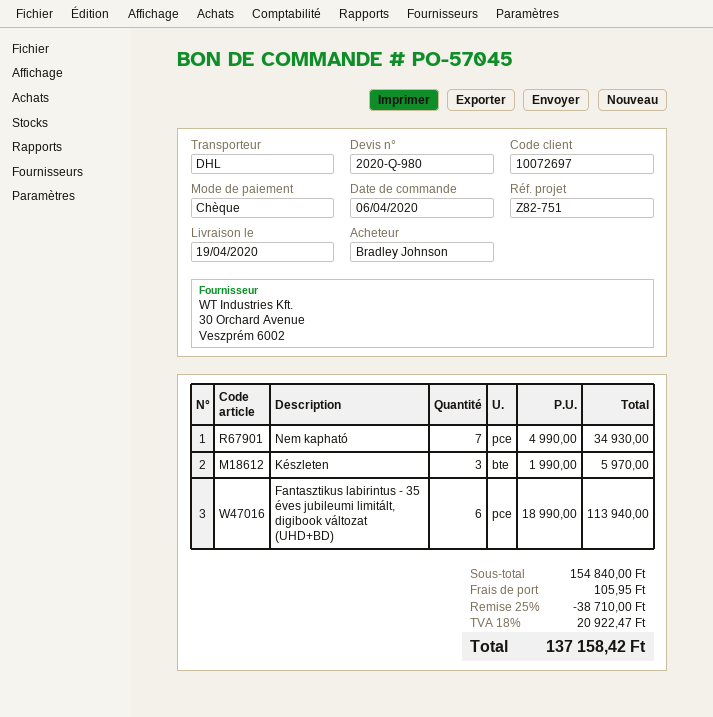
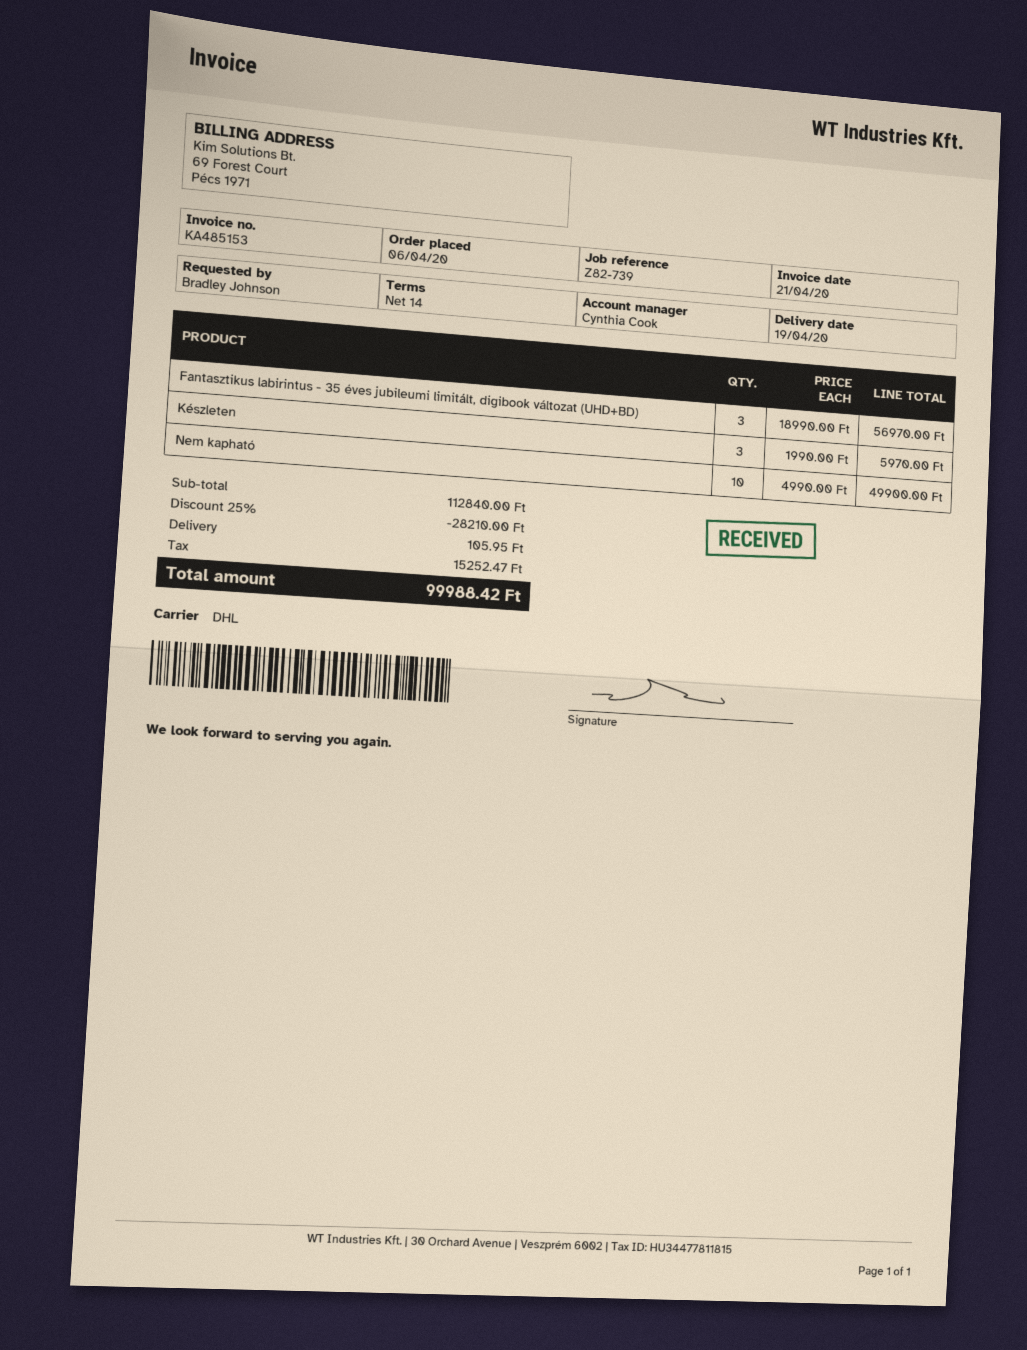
reference: Z82-751 -> Z82-739
Nem kapható: 7 x 4990.00 = 34930.00 -> 10 x 4990.00 = 49900.00
Fantasztikus labirintus - 35 éves jubileumi limitált, digibook változat (UHD+BD): 6 x 18990.00 = 113940.00 -> 3 x 18990.00 = 56970.00
subtotal: 154840.00 -> 112840.00
discount: 25% = 38710.00 -> 25% = 28210.00
tax: 20922.47 -> 15252.47
total: 137158.42 -> 99988.42

